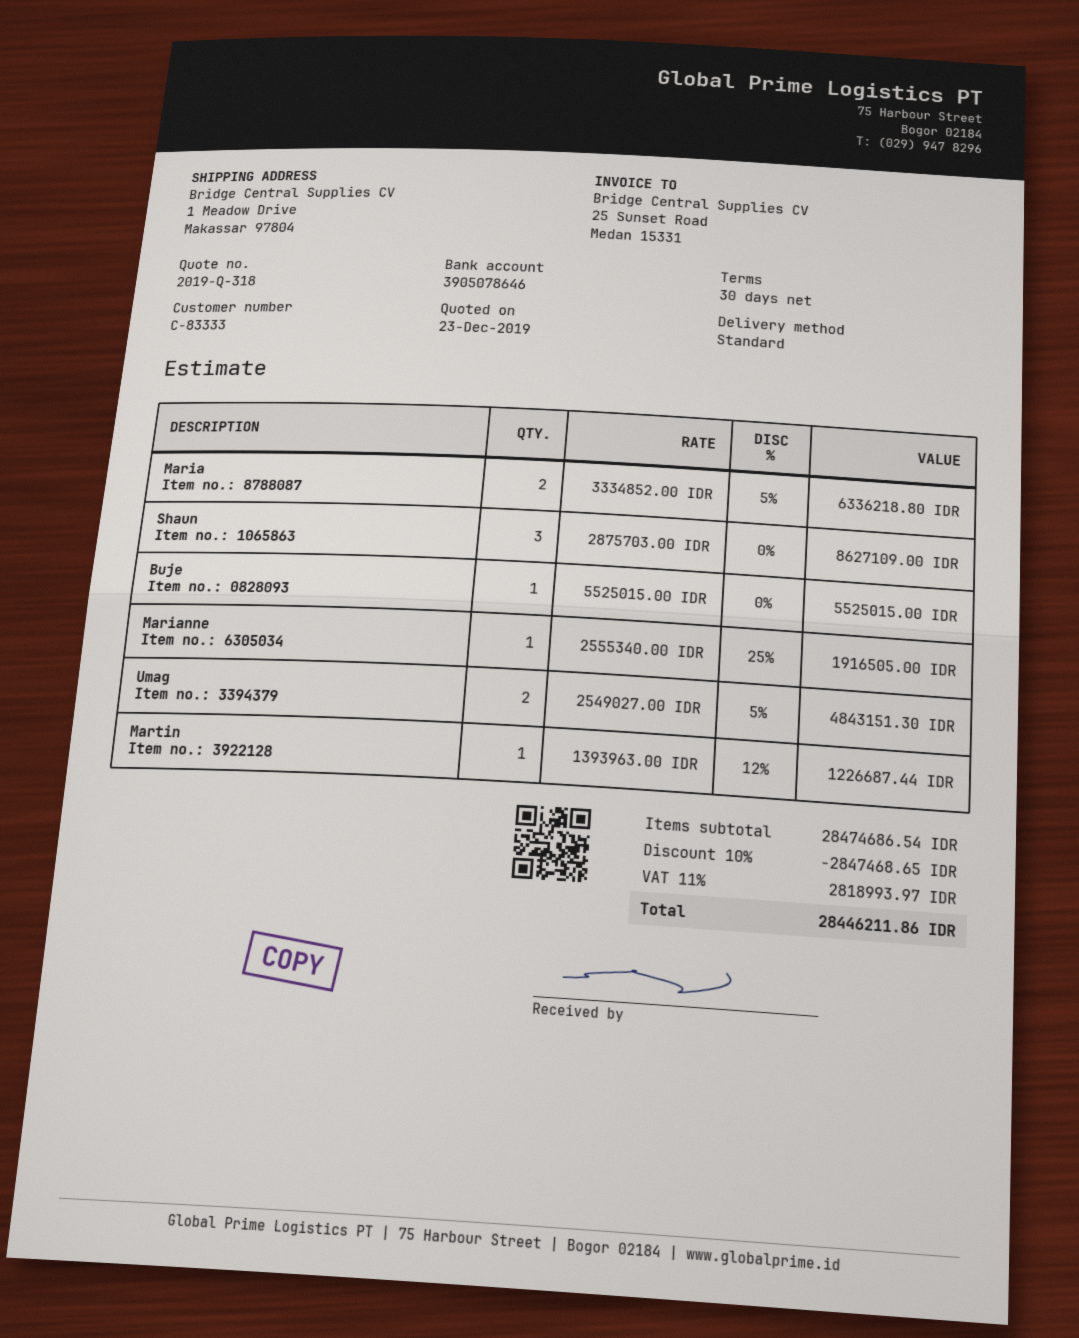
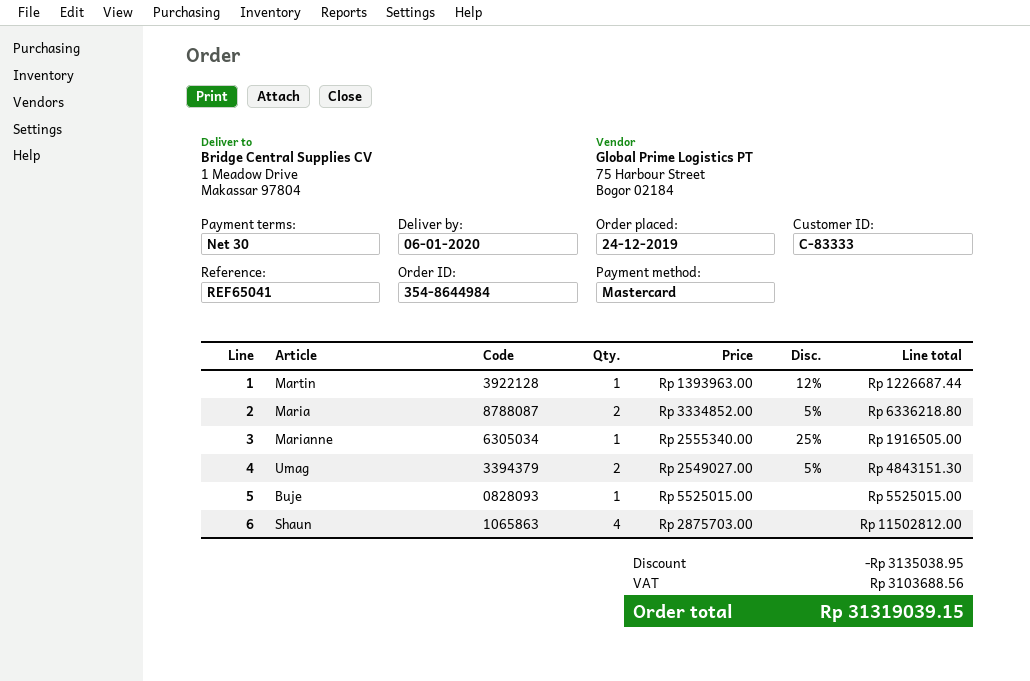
Shaun: 3 x 2875703.00 = 8627109.00 -> 4 x 2875703.00 = 11502812.00
discount: 2847468.65 -> 3135038.95
tax: 2818993.97 -> 3103688.56
total: 28446211.86 -> 31319039.15

